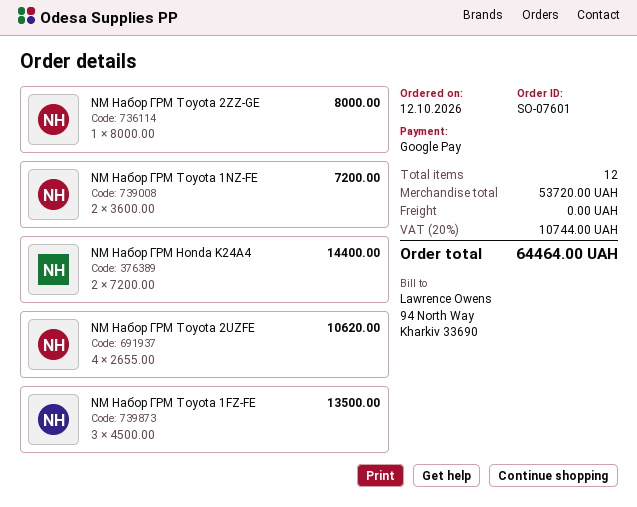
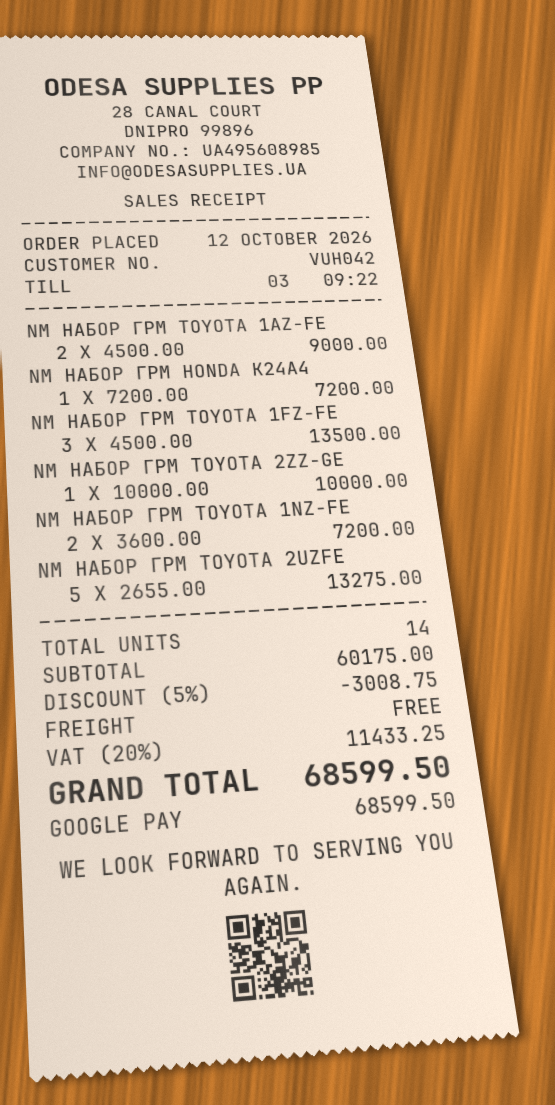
NM Набор ГРМ Toyota 2ZZ-GE: 1 x 8000.00 = 8000.00 -> 1 x 10000.00 = 10000.00
NM Набор ГРМ Honda K24A4: 2 x 7200.00 = 14400.00 -> 1 x 7200.00 = 7200.00
NM Набор ГРМ Toyota 2UZFE: 4 x 2655.00 = 10620.00 -> 5 x 2655.00 = 13275.00
NM НАБОР ГРМ TOYOTA 1AZ-FE: none -> 2 x 4500.00 = 9000.00
total quantity: 12 -> 14
subtotal: 53720.00 -> 60175.00
discount: none -> 5% = 3008.75
tax: 20% = 10744.00 -> 20% = 11433.25
total: 64464.00 -> 68599.50

